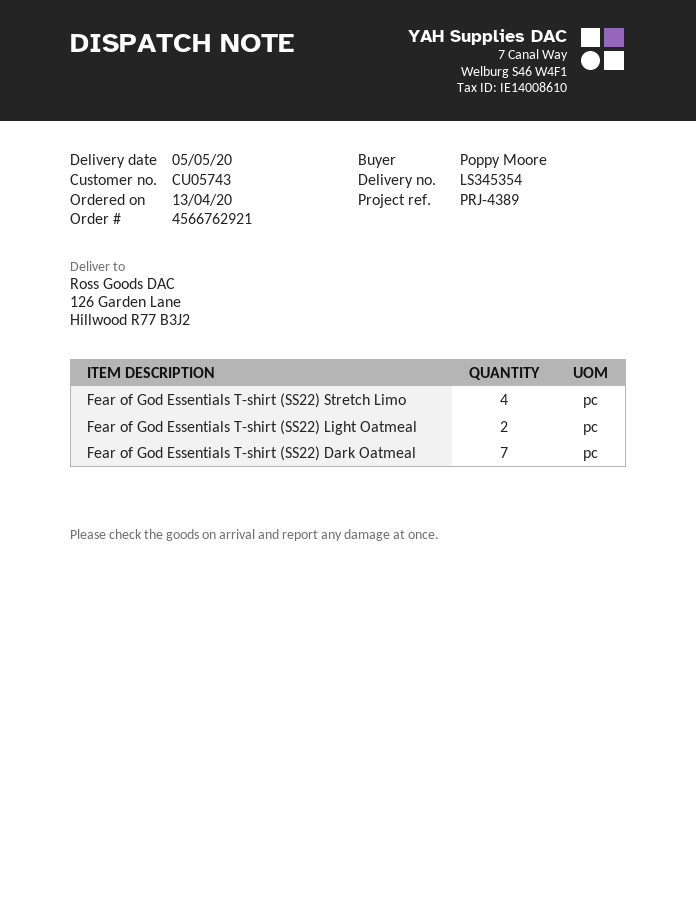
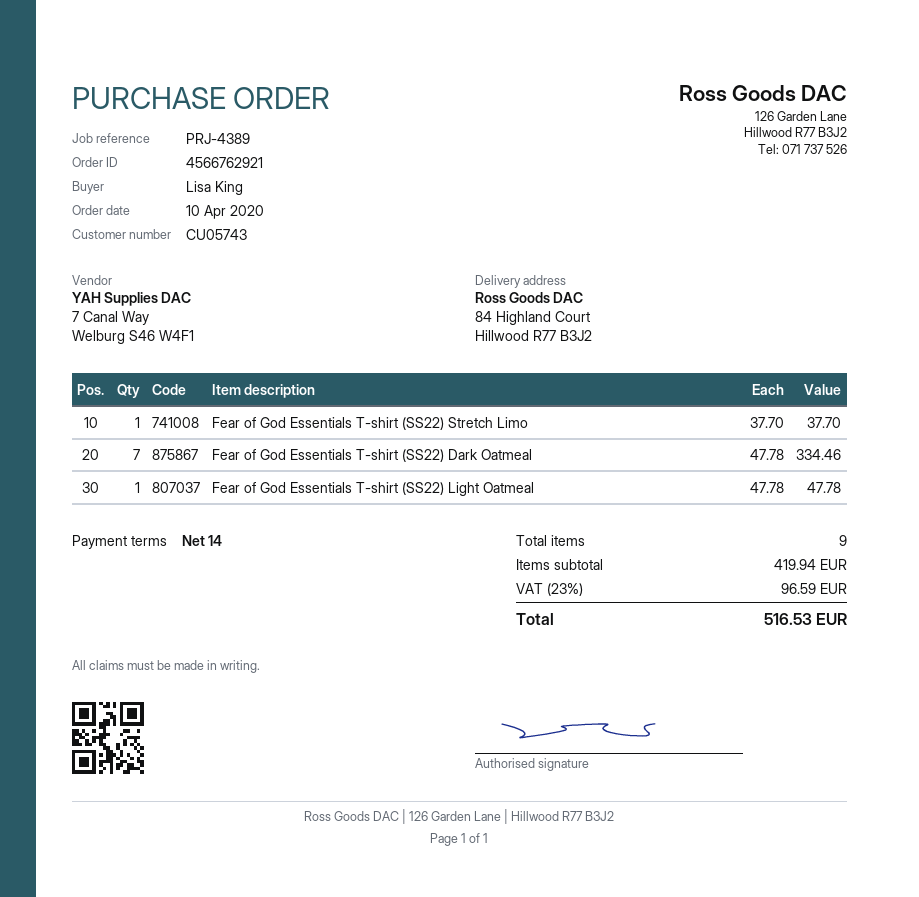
order date: 2020-04-13 -> 2020-04-10
ordered by: Poppy Moore -> Lisa King
ship to: 126 Garden Lane, Hillwood R77 B3J2 -> 84 Highland Court, Hillwood R77 B3J2
Fear of God Essentials T-shirt (SS22) Stretch Limo: 4 -> 1
Fear of God Essentials T-shirt (SS22) Light Oatmeal: 2 -> 1

